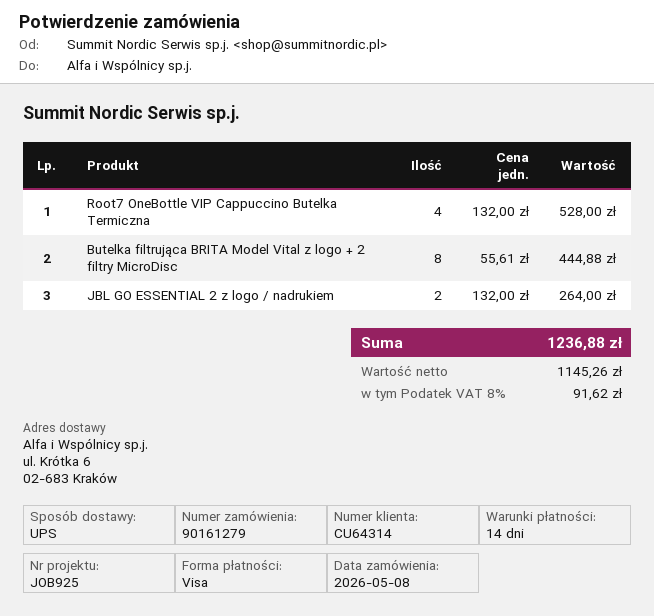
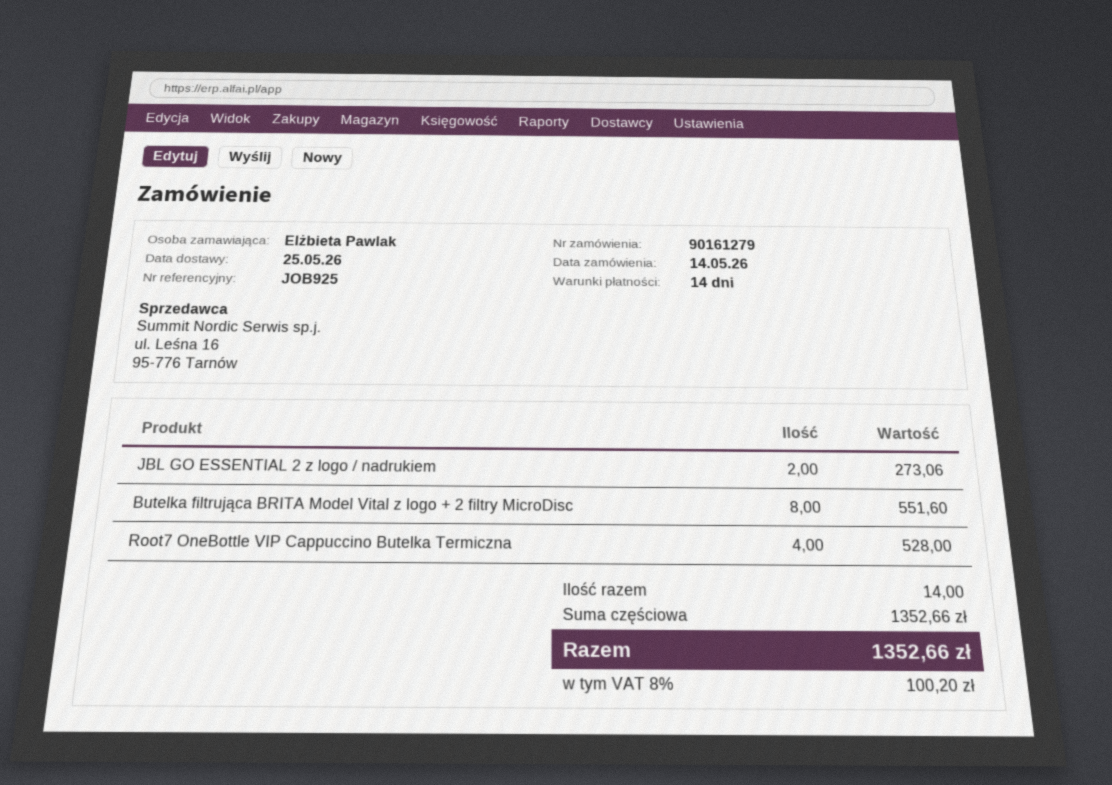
order date: 2026-05-08 -> 2026-05-14
Butelka filtrująca BRITA Model Vital z logo + 2 filtry MicroDisc: 8 for 444.88 -> 8 for 551.60
JBL GO ESSENTIAL 2 z logo / nadrukiem: 2 for 264.00 -> 2 for 273.06
tax: 8% = 91.62 -> 8% = 100.20
total: 1236.88 -> 1352.66

